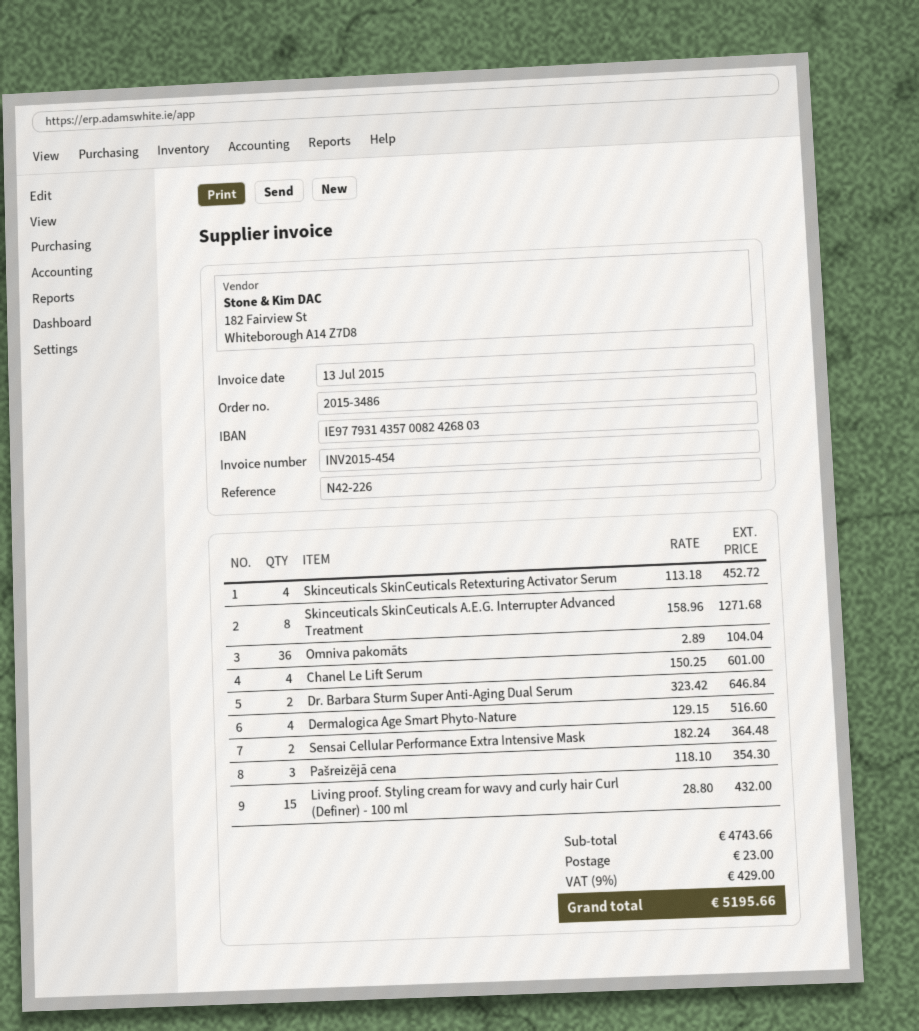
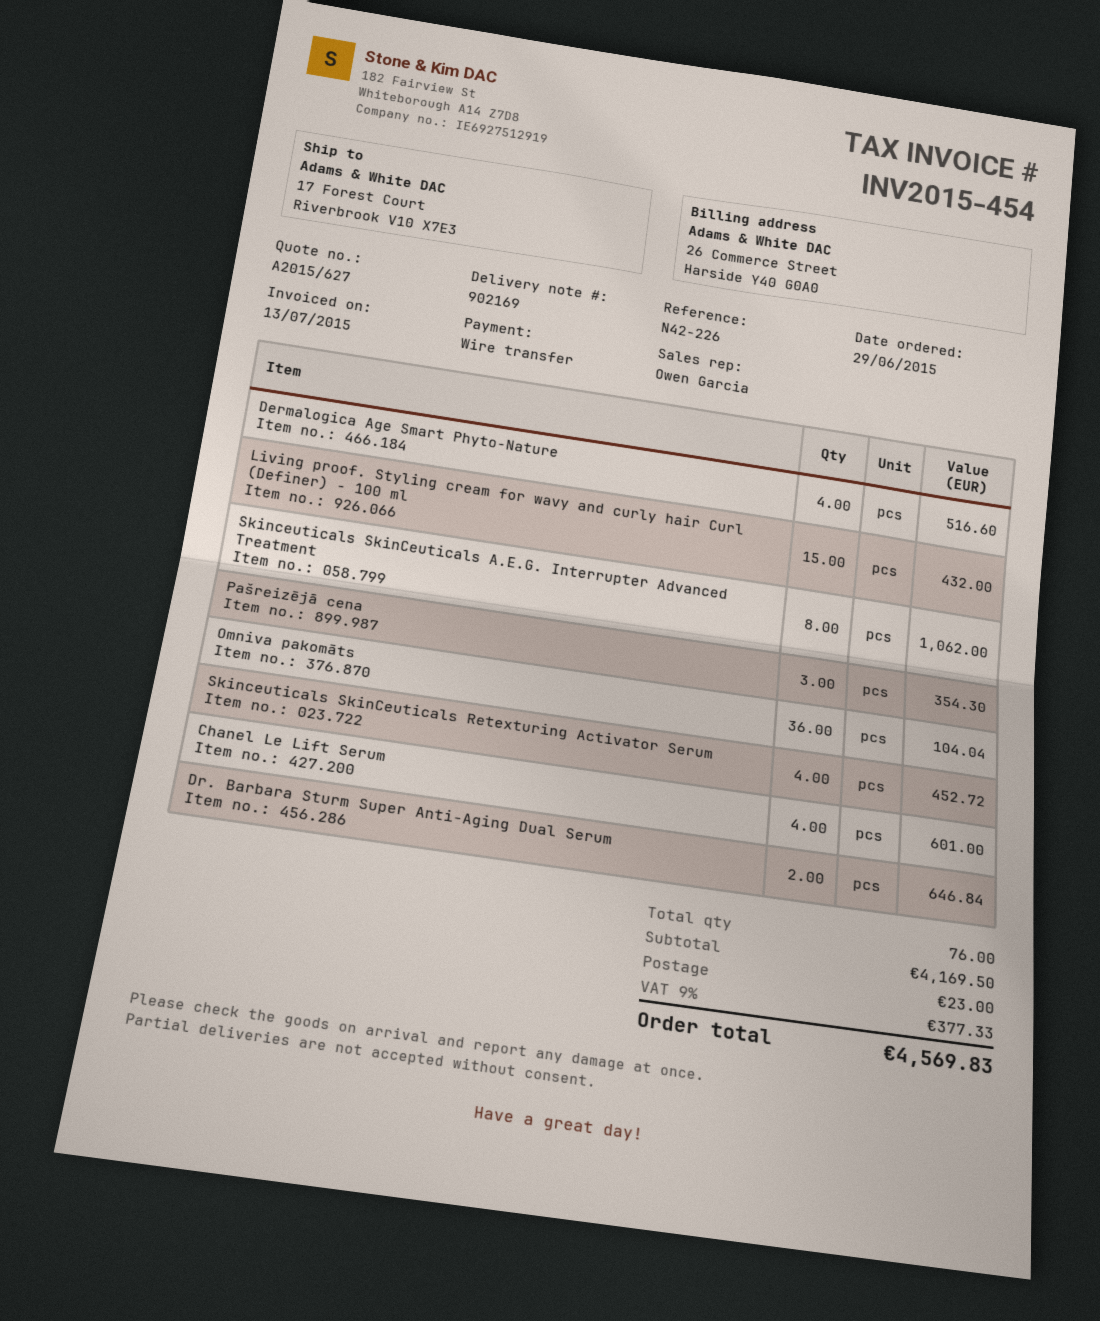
Skinceuticals SkinCeuticals A.E.G. Interrupter Advanced Treatment: 8 for 1271.68 -> 8 for 1062.00
Sensai Cellular Performance Extra Intensive Mask: 2 for 364.48 -> none
subtotal: 4743.66 -> 4169.50
tax: 9% = 429.00 -> 9% = 377.33
total: 5195.66 -> 4569.83

